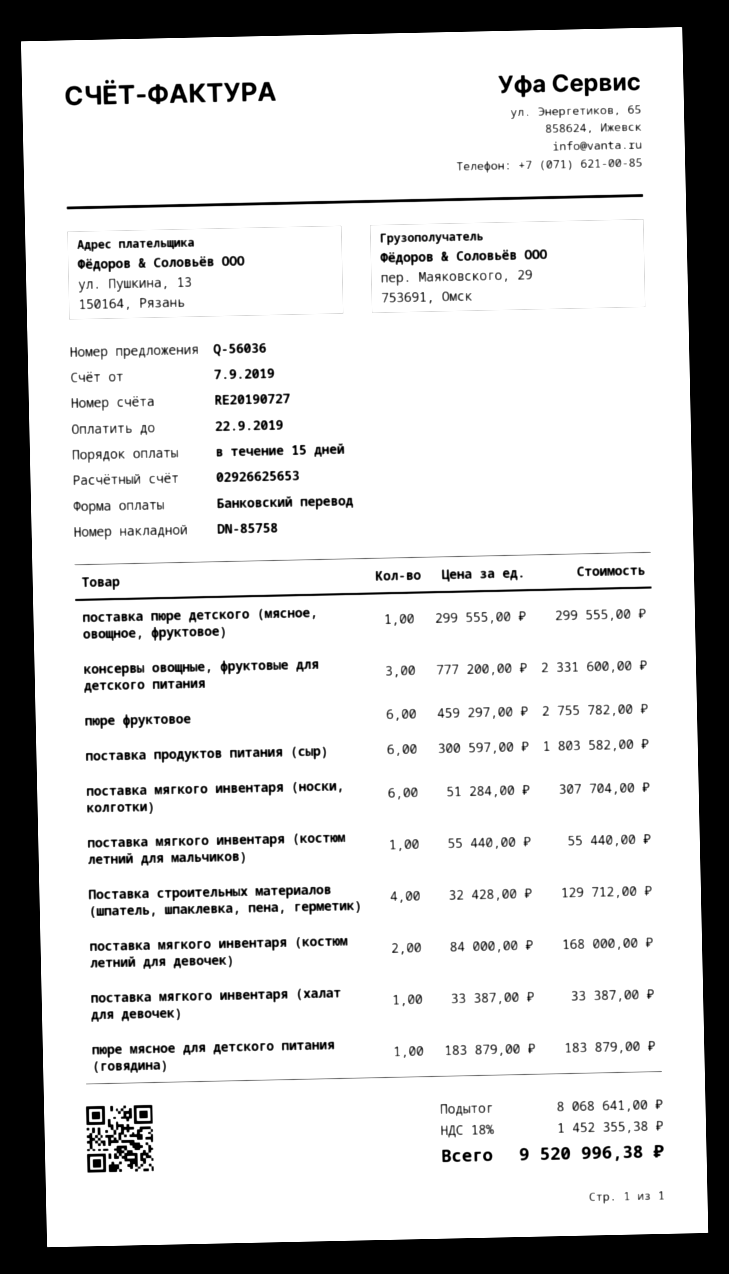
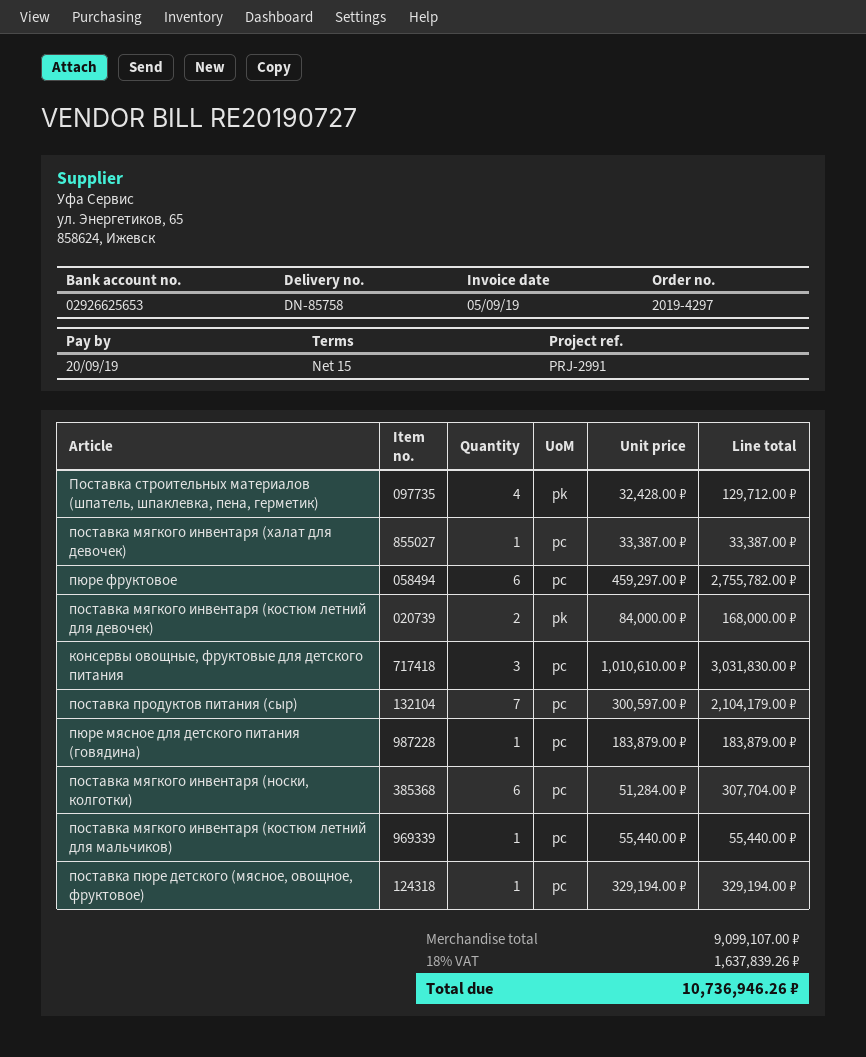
invoice date: 2019-09-07 -> 2019-09-05
due date: 2019-09-22 -> 2019-09-20
поставка пюре детского (мясное, овощное, фруктовое): 1 x 299555.00 = 299555.00 -> 1 x 329194.00 = 329194.00
консервы овощные, фруктовые для детского питания: 3 x 777200.00 = 2331600.00 -> 3 x 1010610.00 = 3031830.00
поставка продуктов питания (сыр): 6 x 300597.00 = 1803582.00 -> 7 x 300597.00 = 2104179.00
subtotal: 8068641.00 -> 9099107.00
tax: 18% = 1452355.38 -> 18% = 1637839.26
total: 9520996.38 -> 10736946.26

